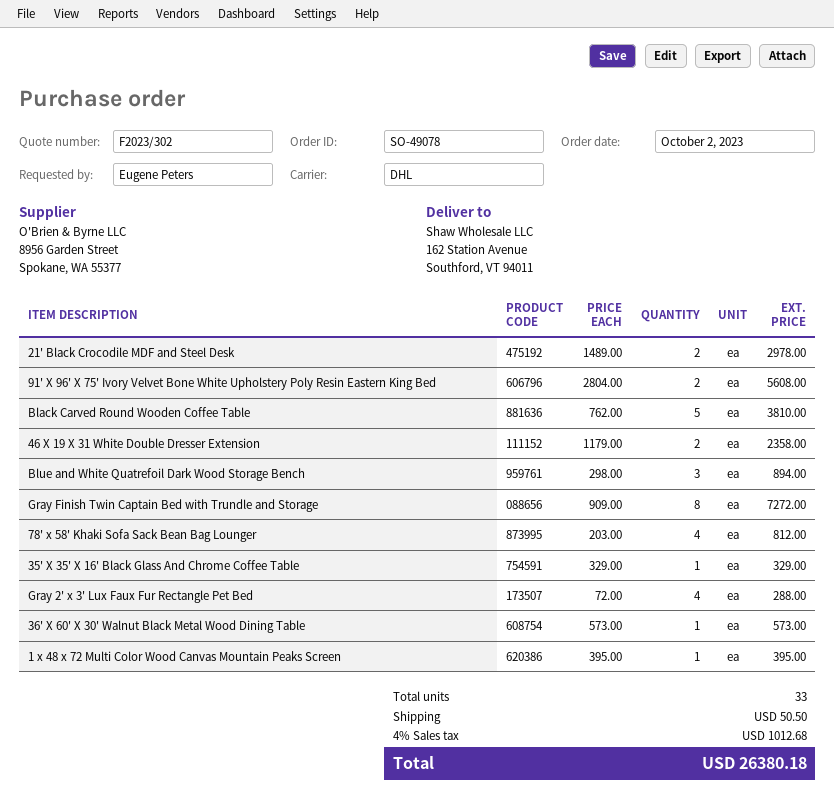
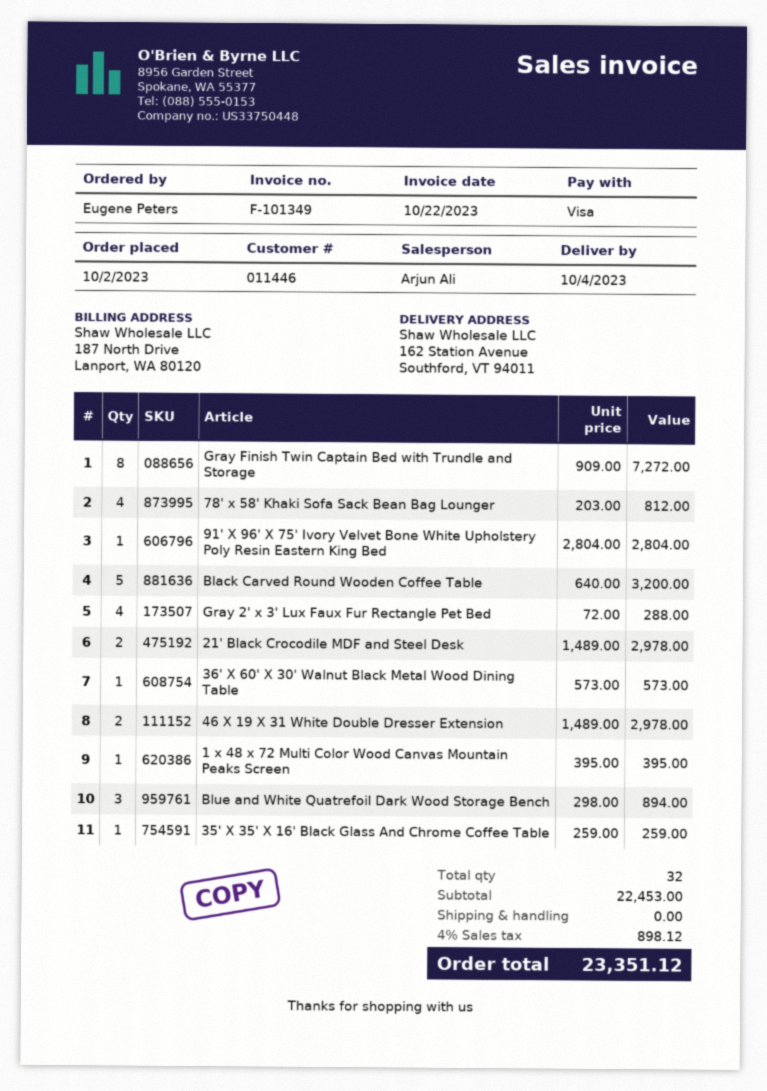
91' X 96' X 75' Ivory Velvet Bone White Upholstery Poly Resin Eastern King Bed: 2 x 2804.00 = 5608.00 -> 1 x 2804.00 = 2804.00
Black Carved Round Wooden Coffee Table: 5 x 762.00 = 3810.00 -> 5 x 640.00 = 3200.00
46 X 19 X 31 White Double Dresser Extension: 2 x 1179.00 = 2358.00 -> 2 x 1489.00 = 2978.00
35' X 35' X 16' Black Glass And Chrome Coffee Table: 1 x 329.00 = 329.00 -> 1 x 259.00 = 259.00
total quantity: 33 -> 32
shipping: 50.50 -> 0.00
tax: 4% = 1012.68 -> 4% = 898.12
total: 26380.18 -> 23351.12

